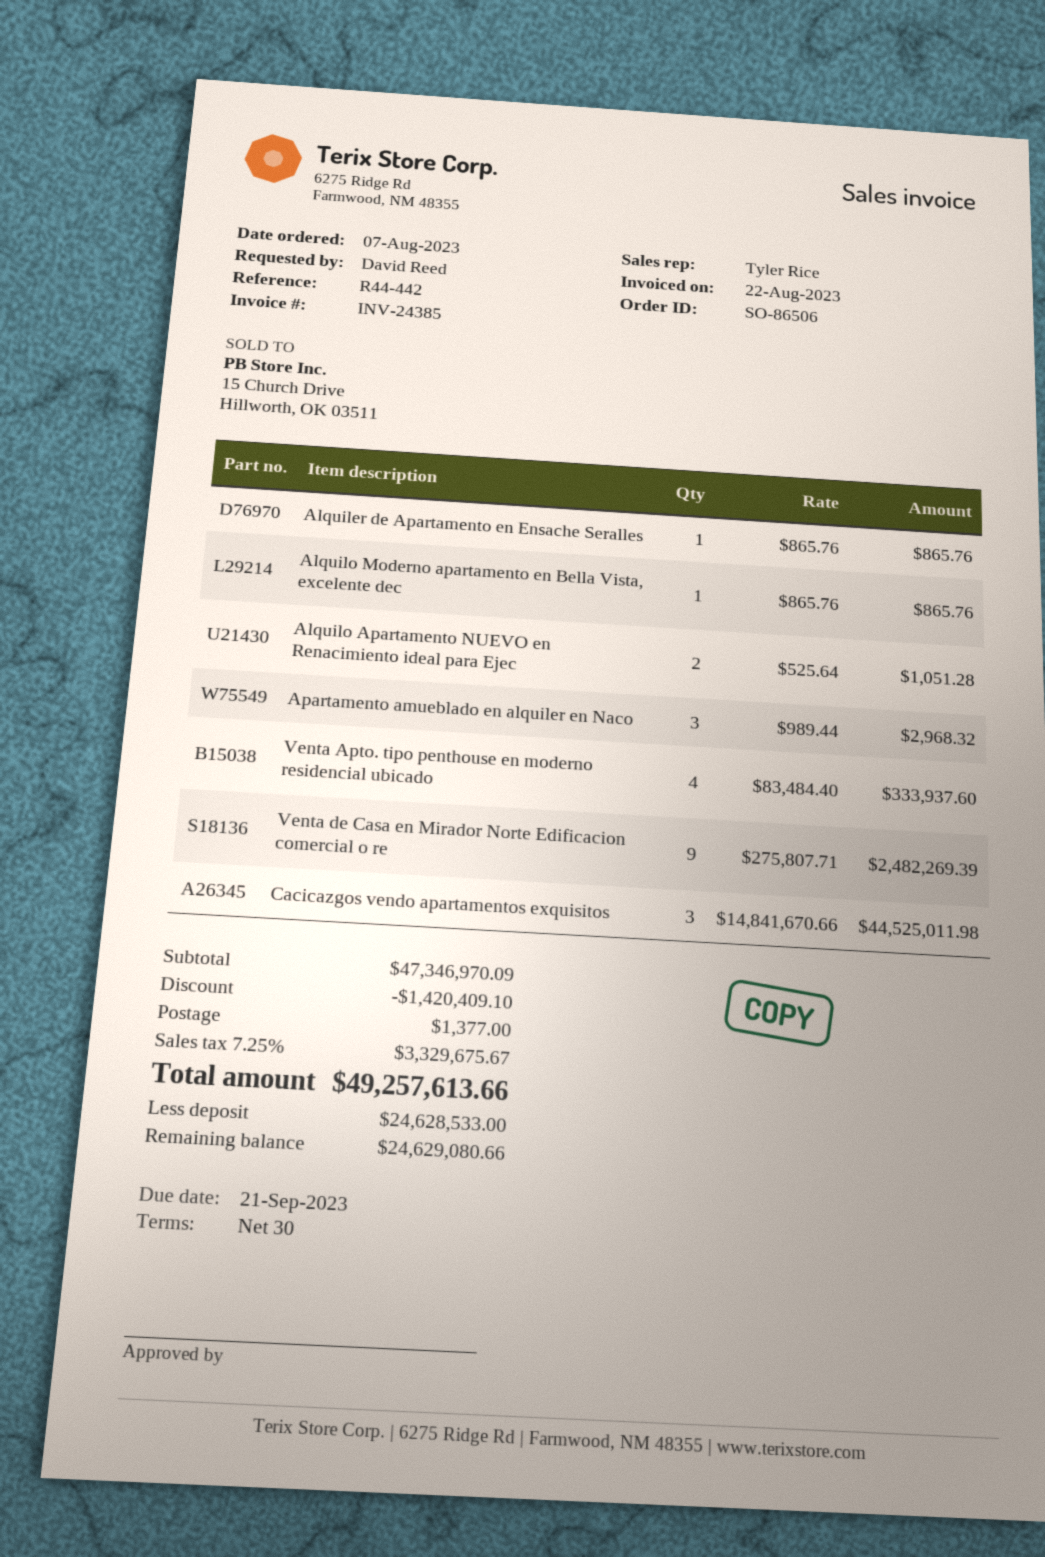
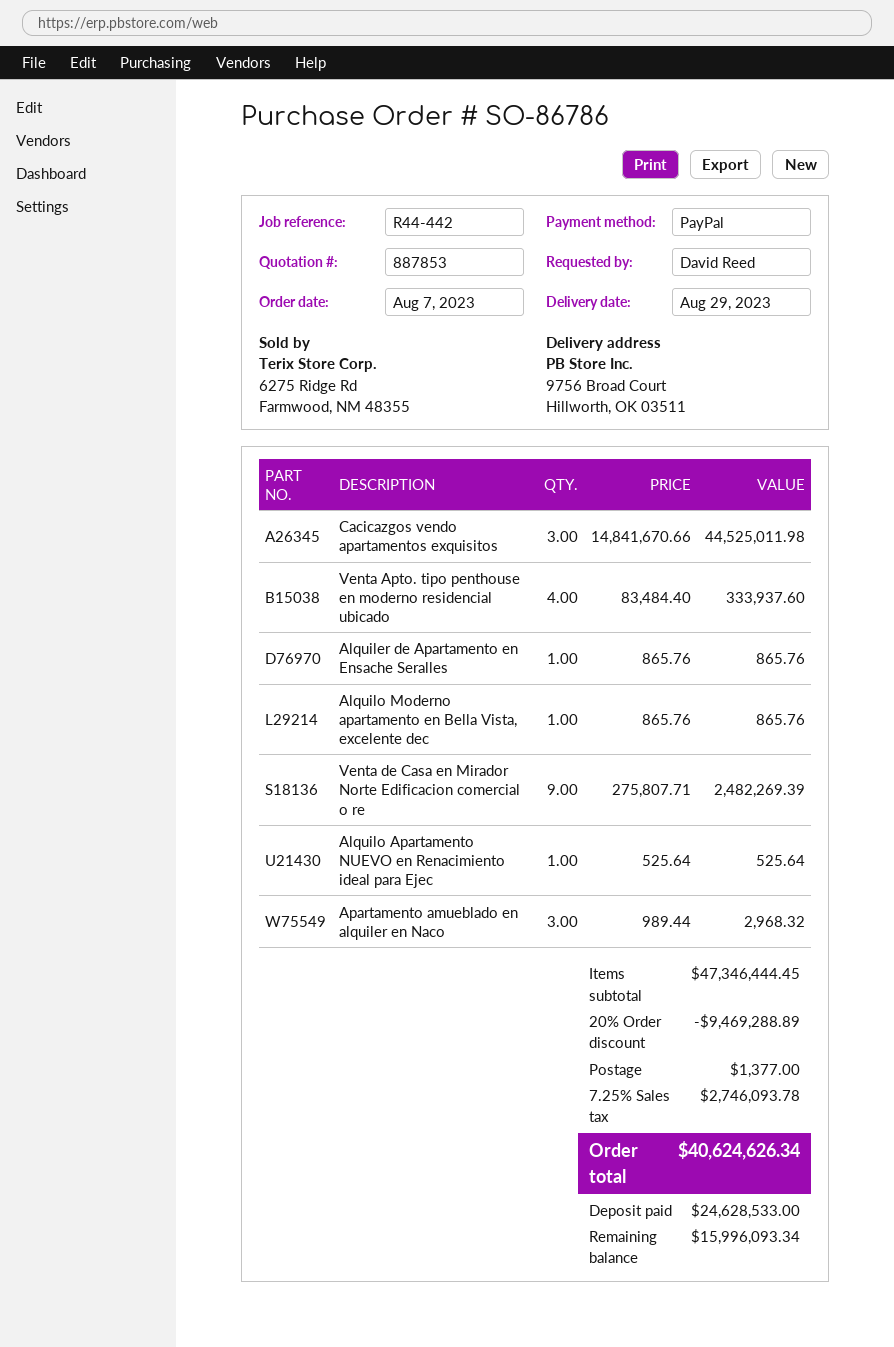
order number: SO-86506 -> SO-86786
Alquilo Apartamento NUEVO en Renacimiento ideal para Ejec: 2 x 525.64 = 1051.28 -> 1 x 525.64 = 525.64
subtotal: 47346970.09 -> 47346444.45
discount: 1420409.10 -> 9469288.89
tax: 7.25% = 3329675.67 -> 7.25% = 2746093.78
total: 49257613.66 -> 40624626.34
balance: 24629080.66 -> 15996093.34

